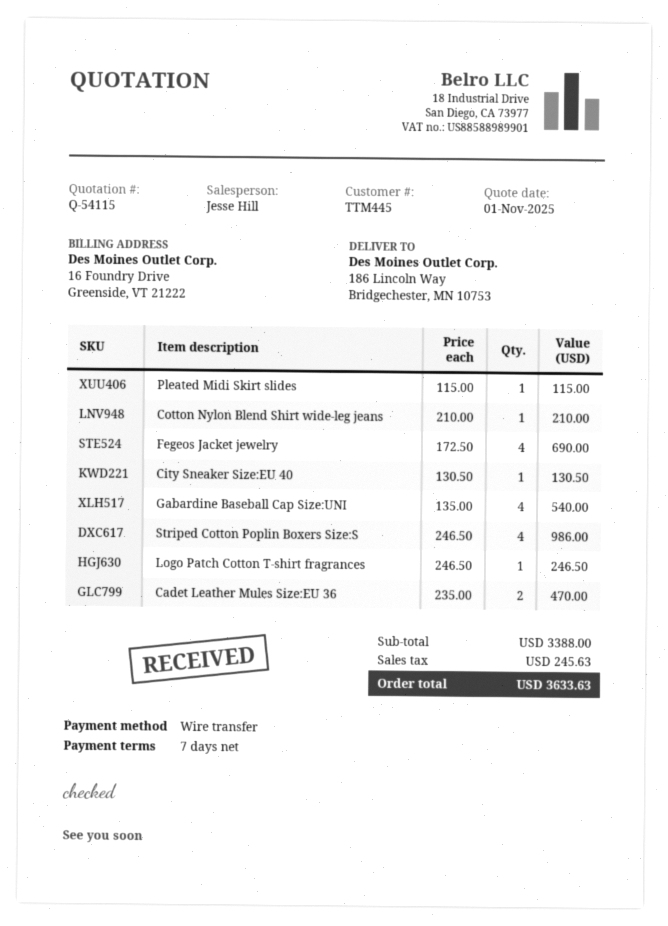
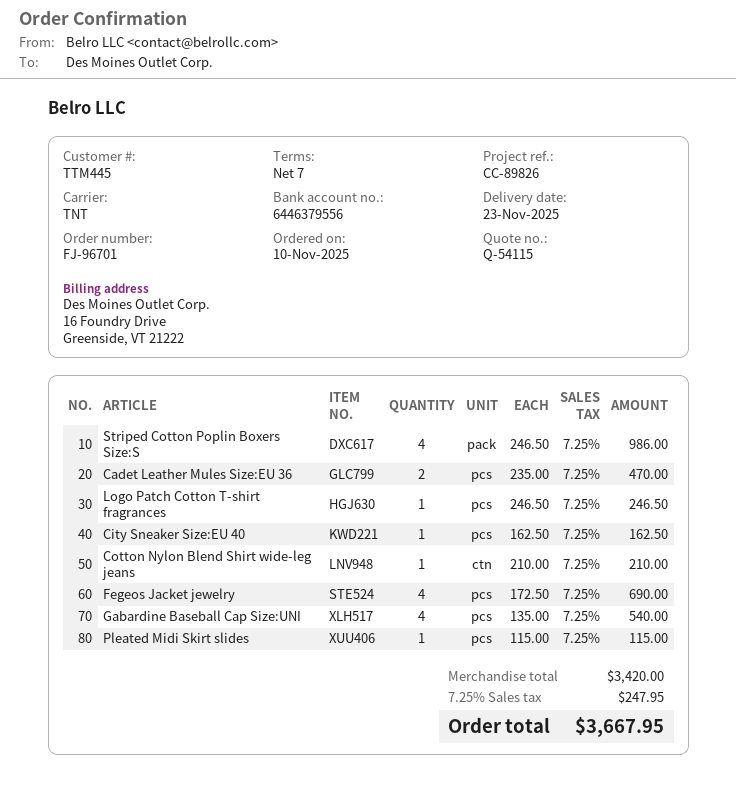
City Sneaker Size:EU 40: 1 x 130.50 = 130.50 -> 1 x 162.50 = 162.50
subtotal: 3388.00 -> 3420.00
tax: 245.63 -> 247.95
total: 3633.63 -> 3667.95

